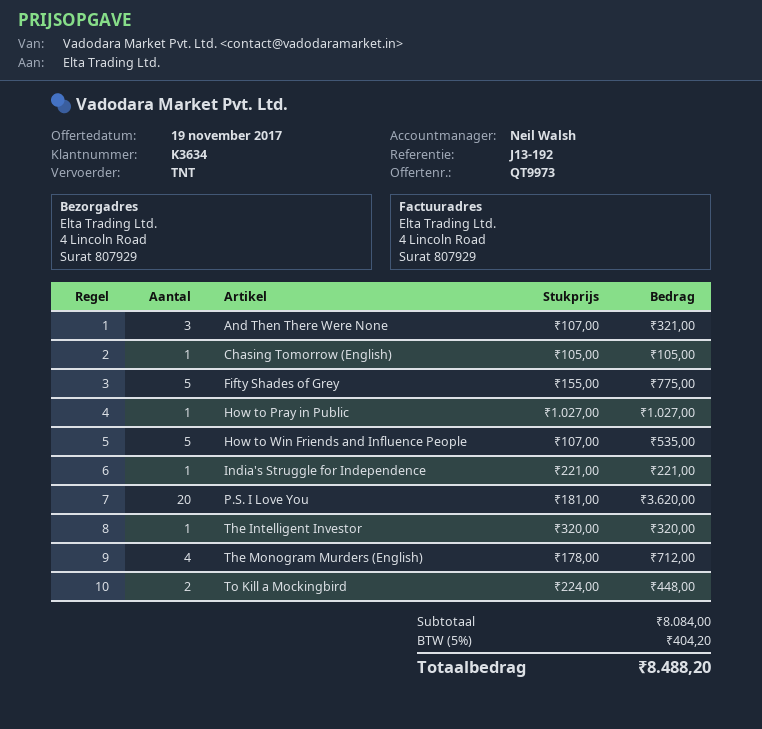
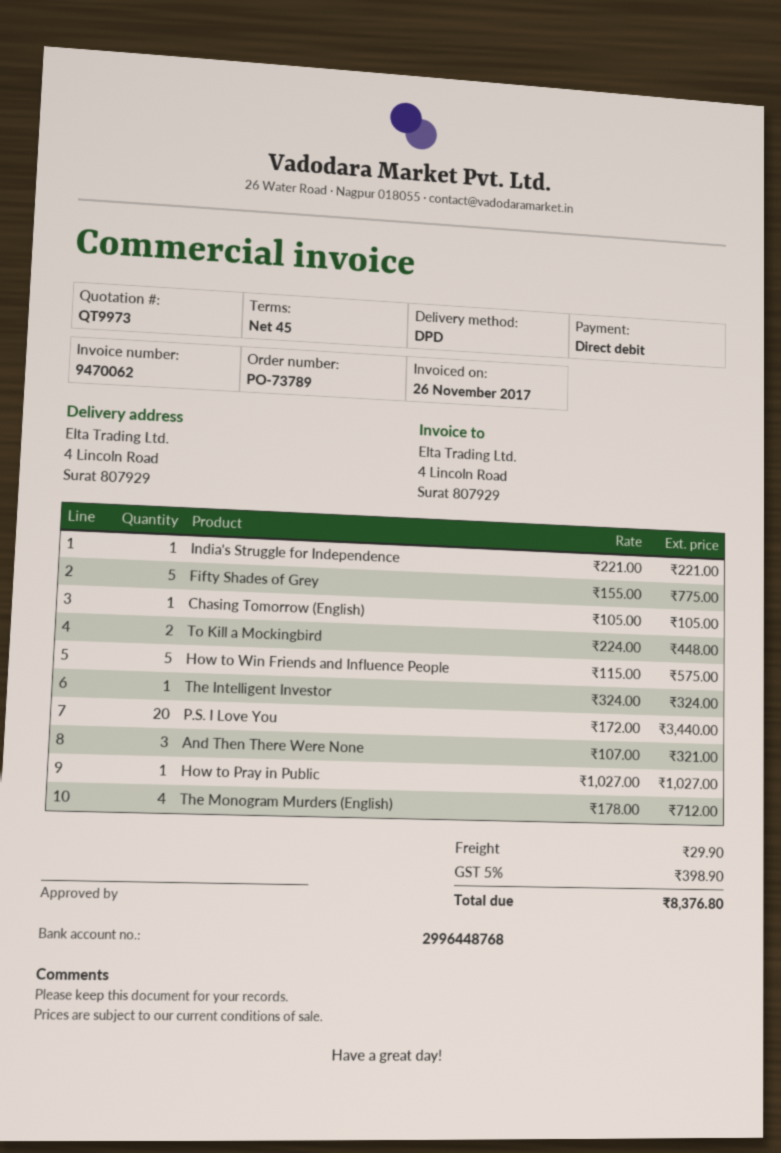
shipping method: TNT -> DPD
How to Win Friends and Influence People: 5 x 107.00 = 535.00 -> 5 x 115.00 = 575.00
P.S. I Love You: 20 x 181.00 = 3620.00 -> 20 x 172.00 = 3440.00
The Intelligent Investor: 1 x 320.00 = 320.00 -> 1 x 324.00 = 324.00
shipping: none -> 29.90
tax: 5% = 404.20 -> 5% = 398.90
total: 8488.20 -> 8376.80

